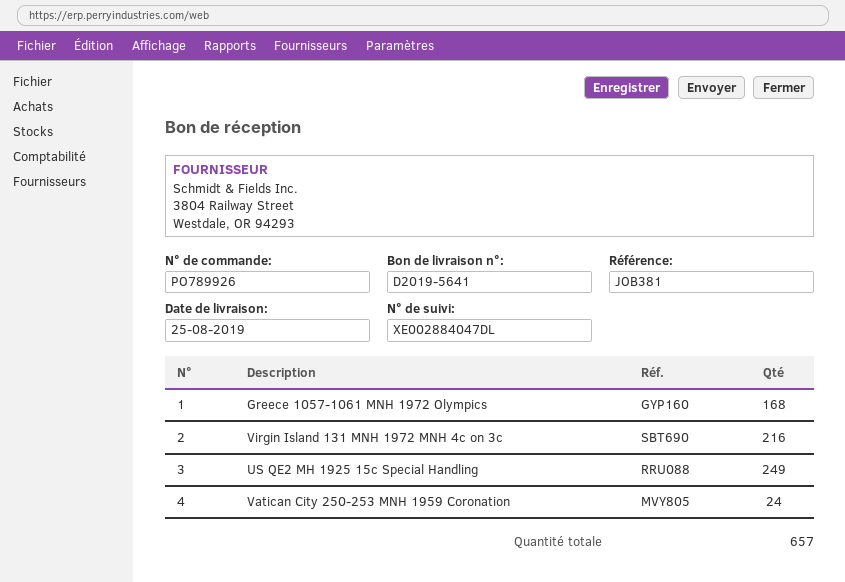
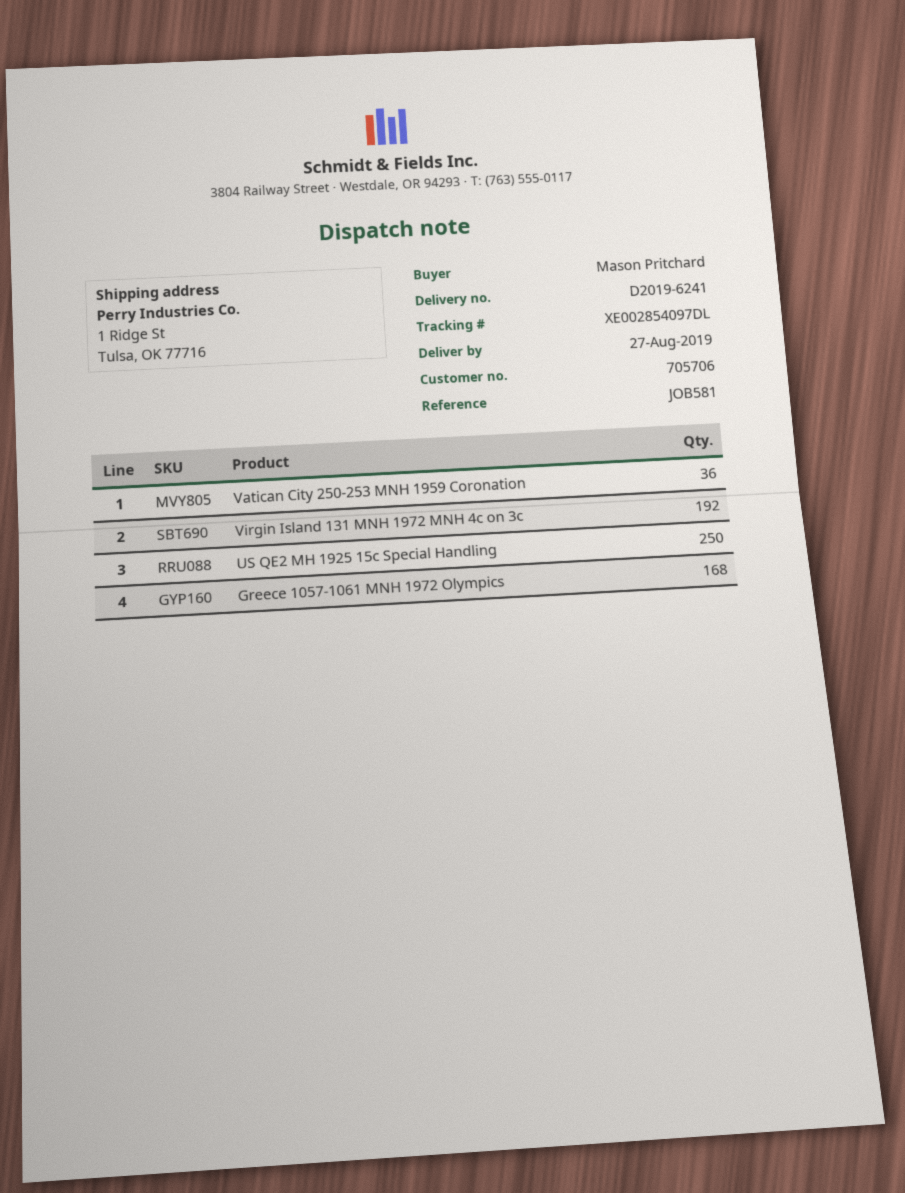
delivery note number: D2019-5641 -> D2019-6241
delivery date: 2019-08-25 -> 2019-08-27
reference: JOB381 -> JOB581
tracking number: XE002884047DL -> XE002854097DL
Virgin Island 131 MNH 1972 MNH 4c on 3c: 216 -> 192
US QE2 MH 1925 15c Special Handling: 249 -> 250
Vatican City 250-253 MNH 1959 Coronation: 24 -> 36

